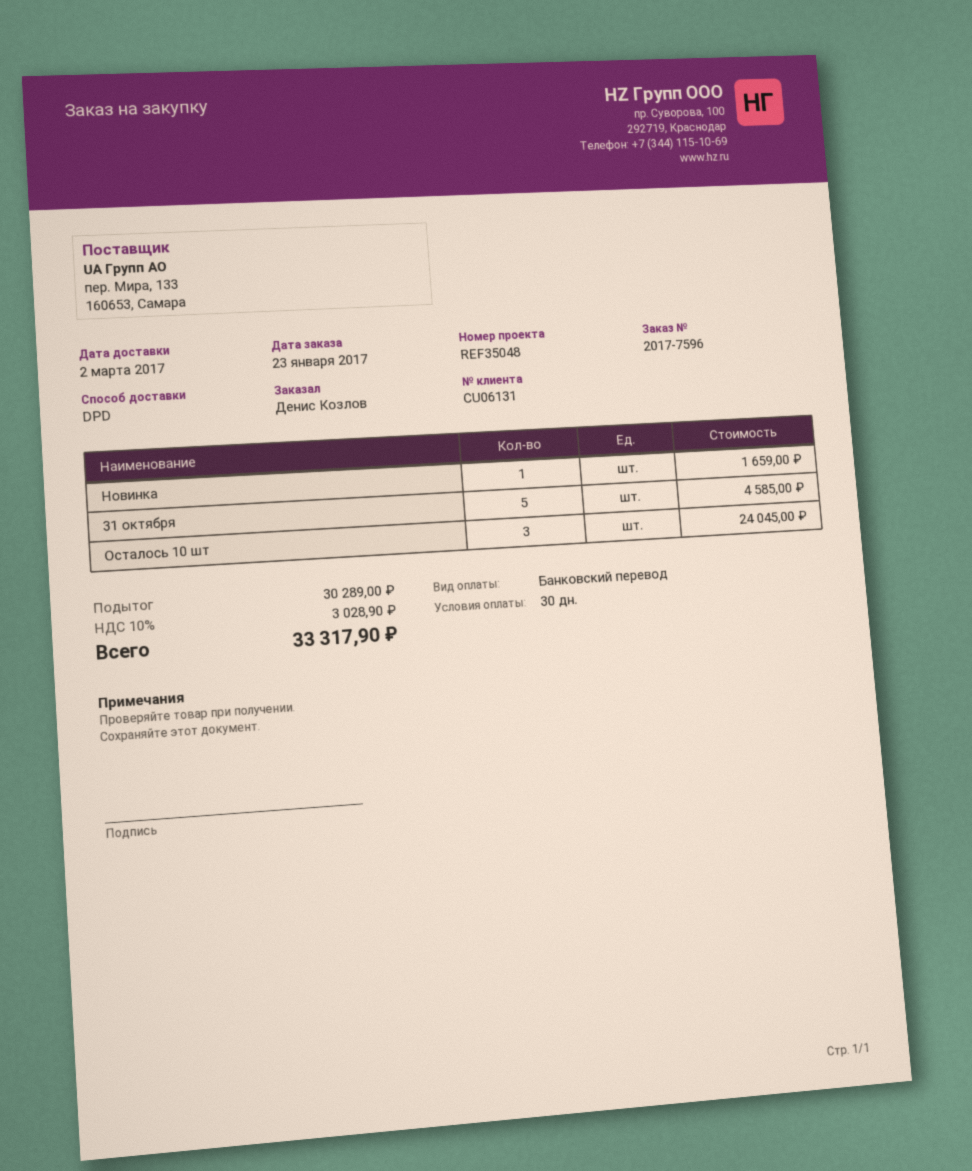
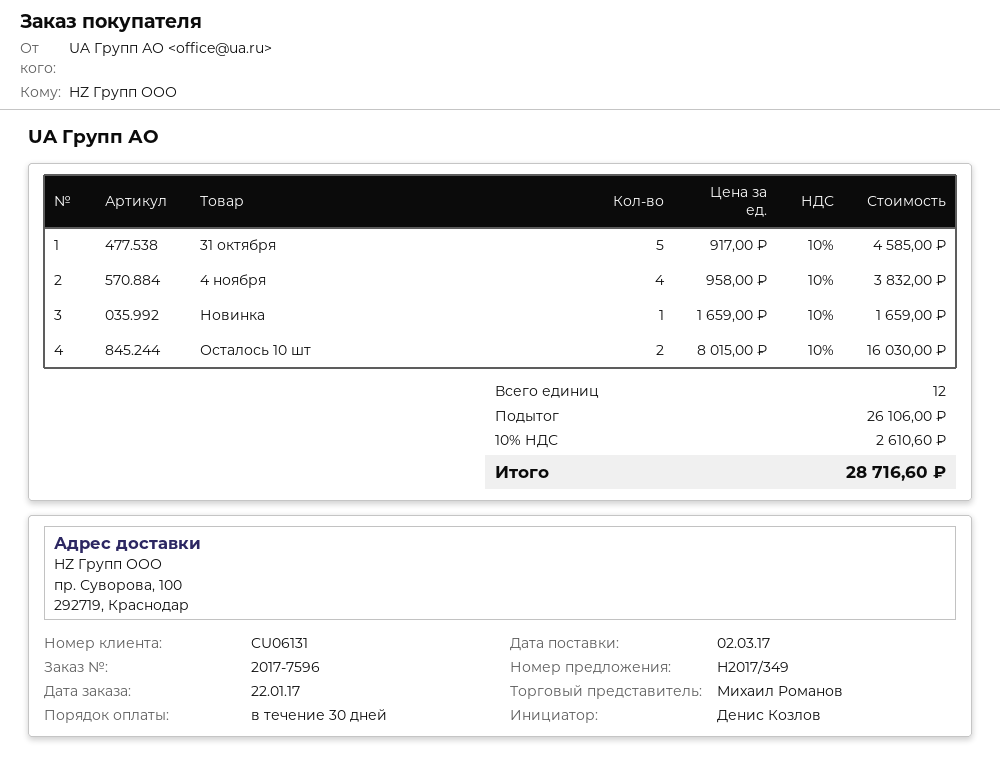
order date: 2017-01-23 -> 2017-01-22
Осталось 10 шт: 3 for 24045.00 -> 2 for 16030.00
4 ноября: none -> 4 for 3832.00
subtotal: 30289.00 -> 26106.00
tax: 10% = 3028.90 -> 10% = 2610.60
total: 33317.90 -> 28716.60

